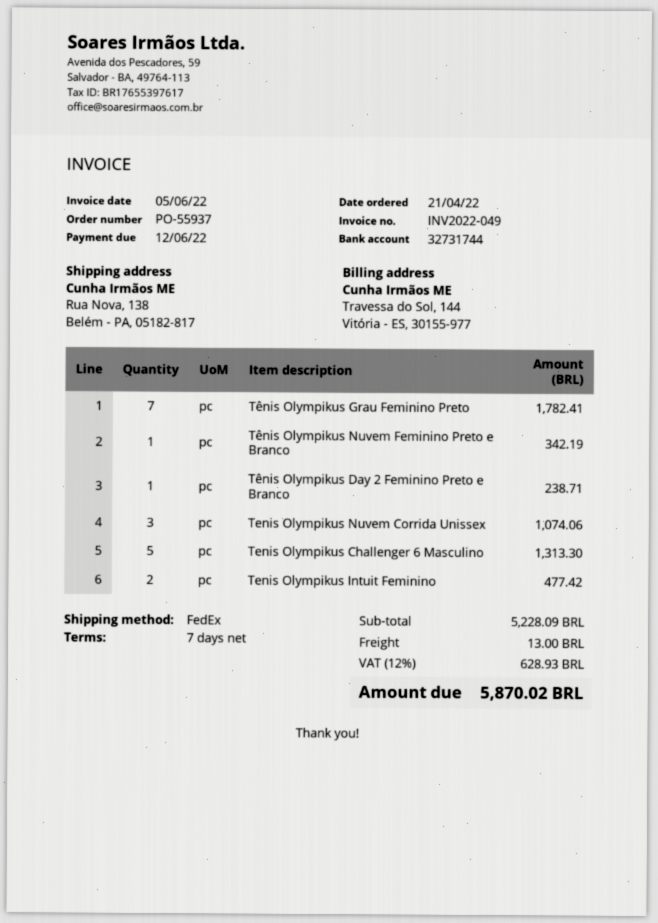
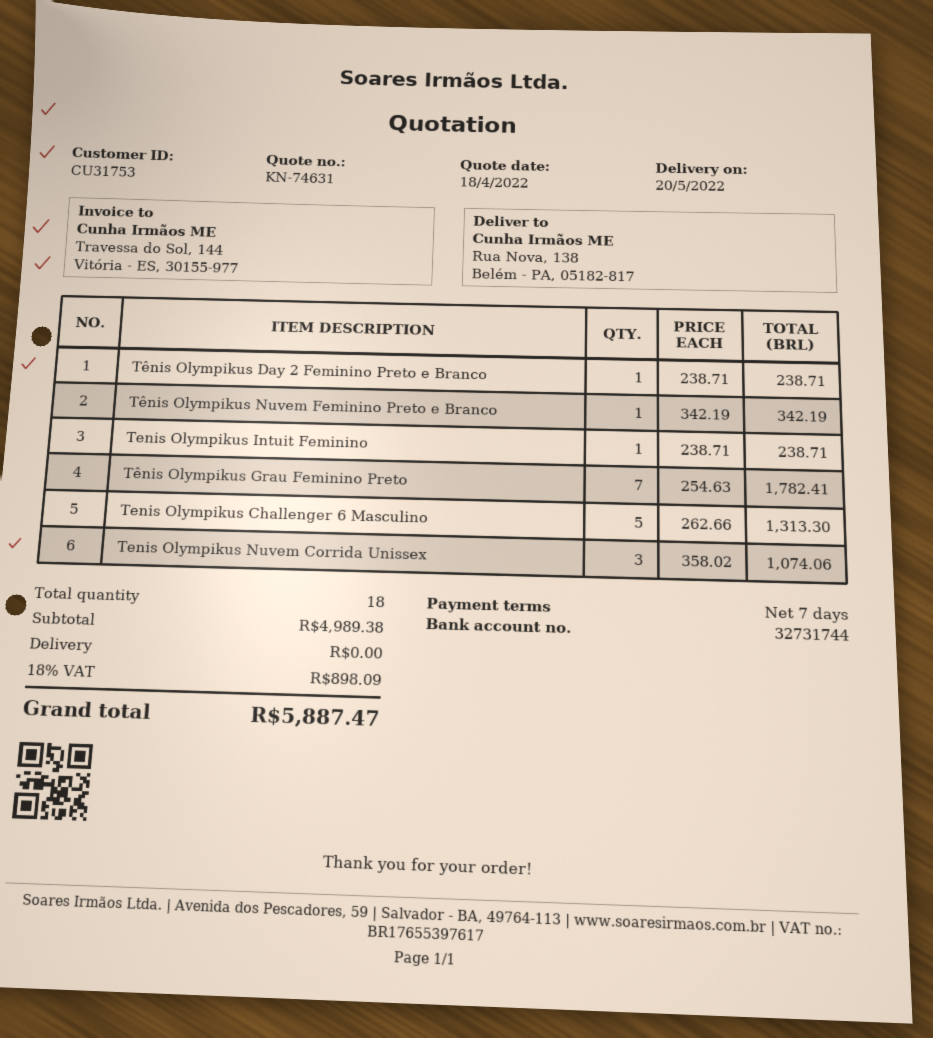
Tenis Olympikus Intuit Feminino: 2 for 477.42 -> 1 for 238.71
subtotal: 5228.09 -> 4989.38
shipping: 13.00 -> 0.00
tax: 12% = 628.93 -> 18% = 898.09
total: 5870.02 -> 5887.47

